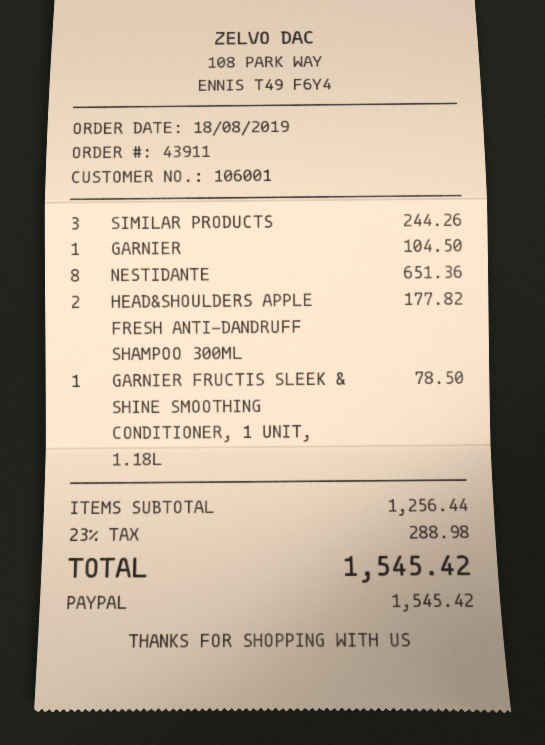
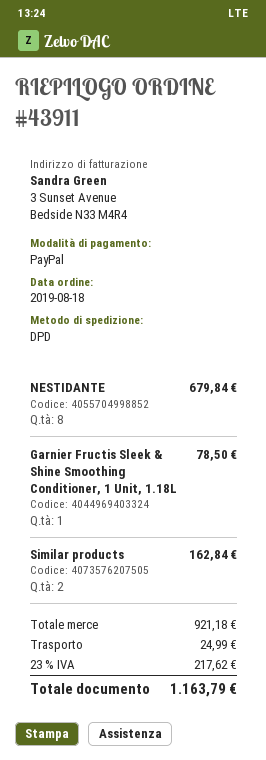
SIMILAR PRODUCTS: 3 for 244.26 -> 2 for 162.84
GARNIER: 1 for 104.50 -> none
NESTIDANTE: 8 for 651.36 -> 8 for 679.84
HEAD&SHOULDERS APPLE FRESH ANTI-DANDRUFF SHAMPOO 300ML: 2 for 177.82 -> none
subtotal: 1256.44 -> 921.18
shipping: none -> 24.99
tax: 23% = 288.98 -> 23% = 217.62
total: 1545.42 -> 1163.79

